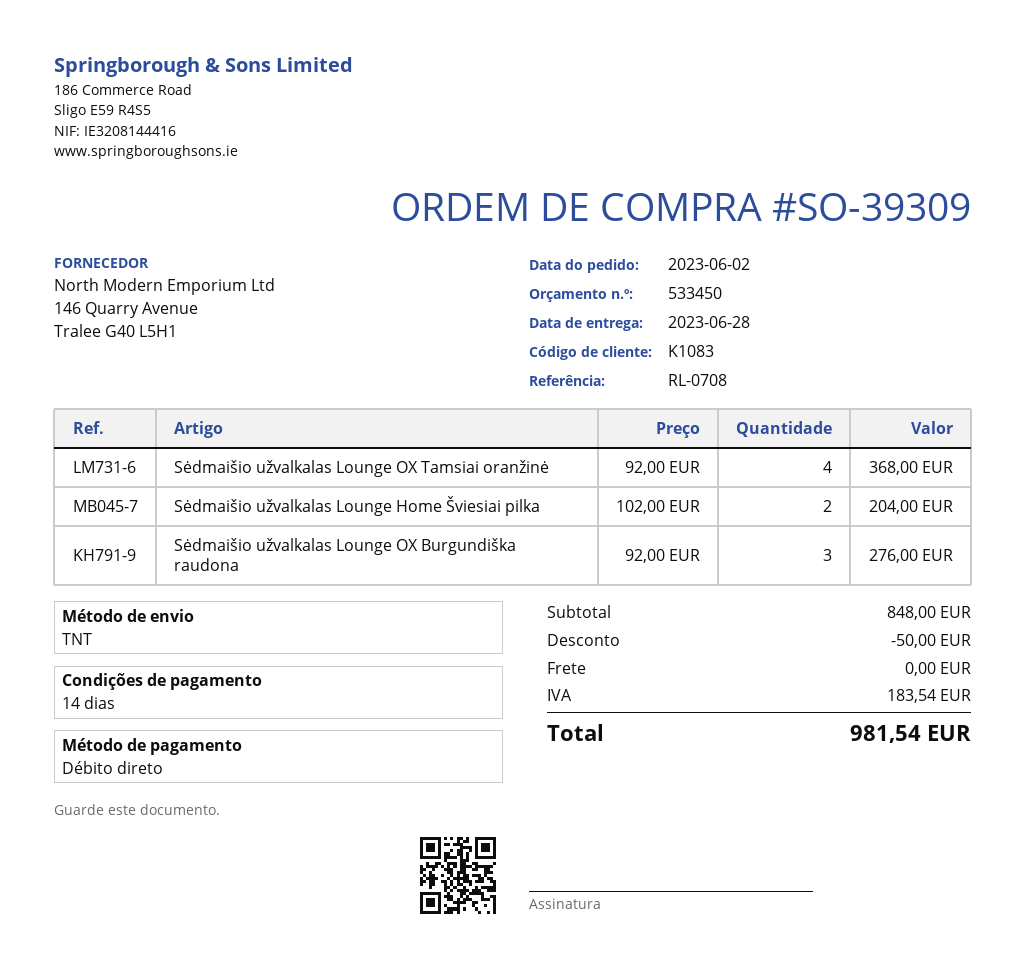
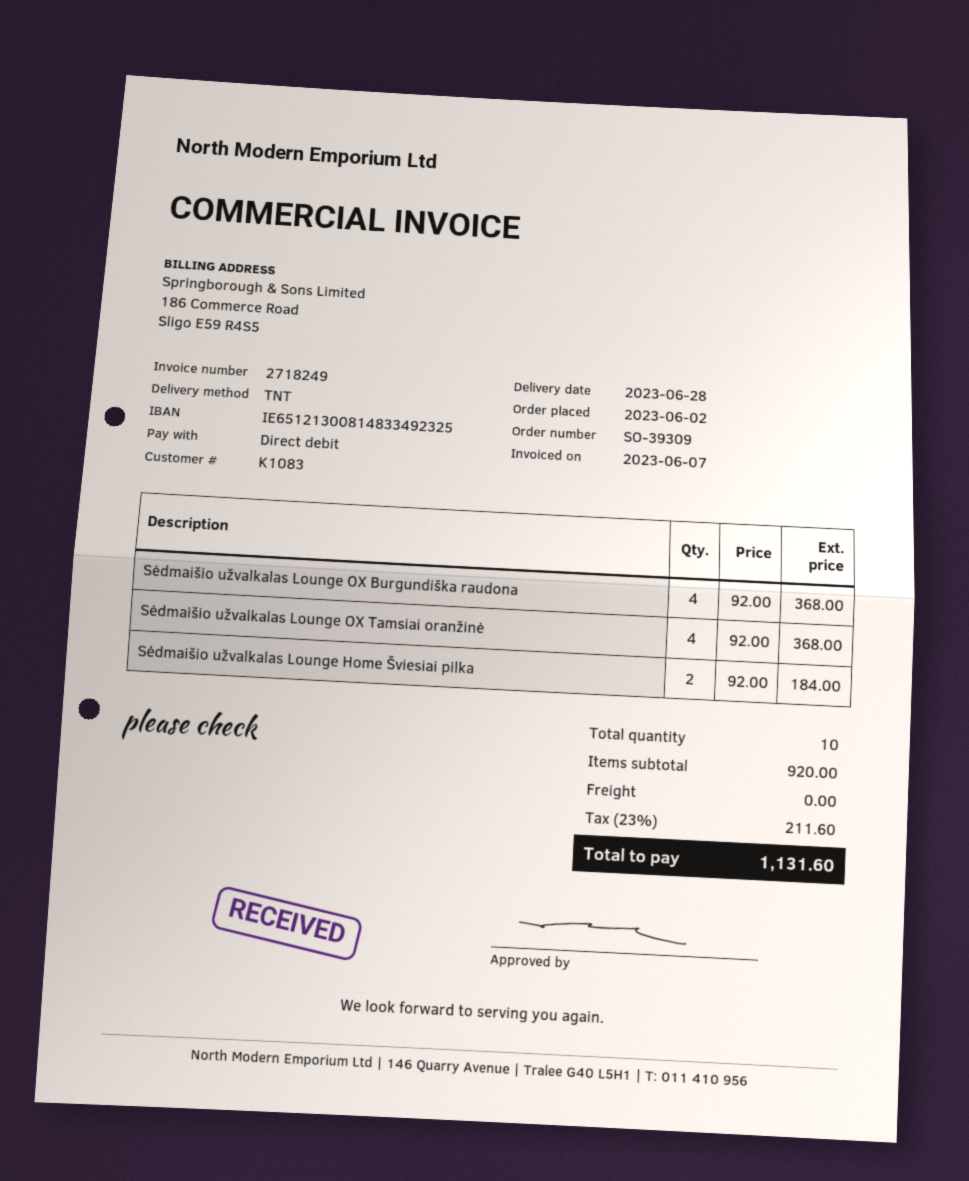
Sėdmaišio užvalkalas Lounge Home Šviesiai pilka: 2 x 102.00 = 204.00 -> 2 x 92.00 = 184.00
Sėdmaišio užvalkalas Lounge OX Burgundiška raudona: 3 x 92.00 = 276.00 -> 4 x 92.00 = 368.00
subtotal: 848.00 -> 920.00
discount: 50.00 -> none
tax: 183.54 -> 211.60
total: 981.54 -> 1131.60

